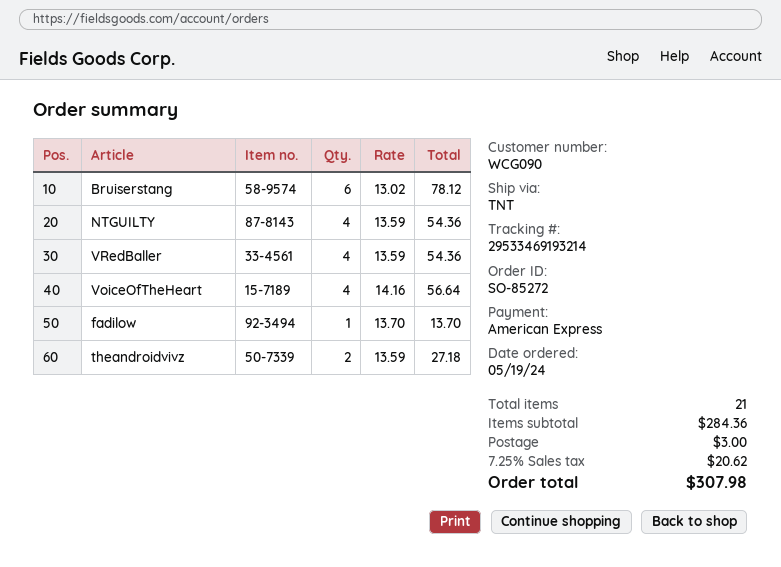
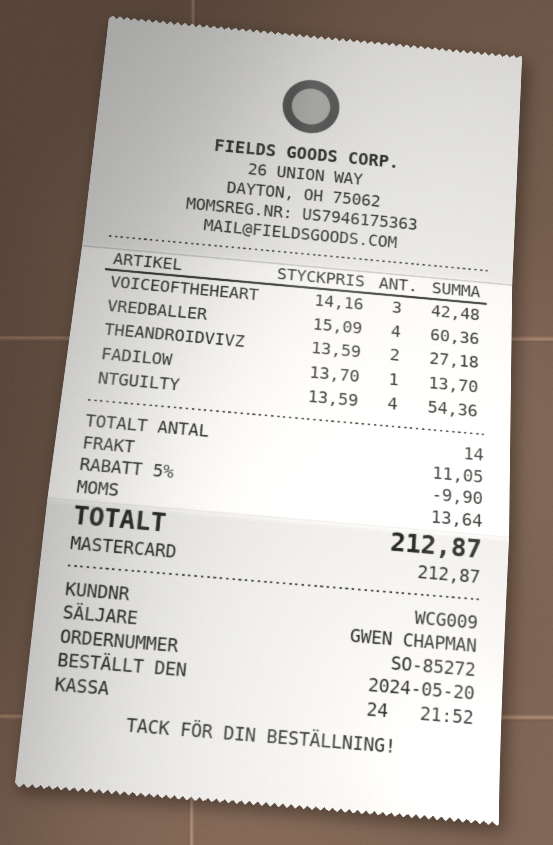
order date: 2024-05-19 -> 2024-05-20
customer number: WCG090 -> WCG009
payment method: American Express -> Mastercard
Bruiserstang: 6 x 13.02 = 78.12 -> none
VRedBaller: 4 x 13.59 = 54.36 -> 4 x 15.09 = 60.36
VoiceOfTheHeart: 4 x 14.16 = 56.64 -> 3 x 14.16 = 42.48
total quantity: 21 -> 14
discount: none -> 5% = 9.90
shipping: 3.00 -> 11.05
tax: 20.62 -> 13.64
total: 307.98 -> 212.87

